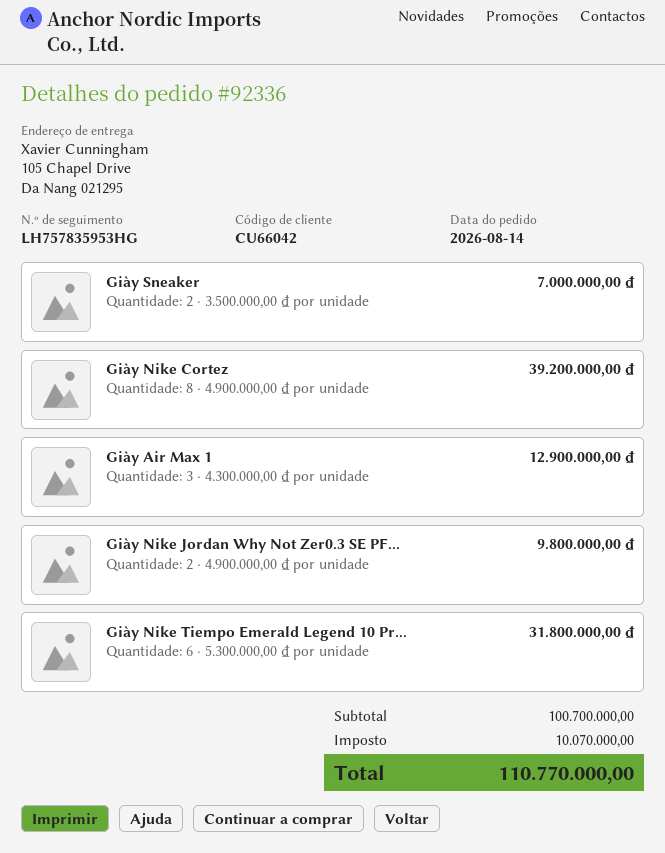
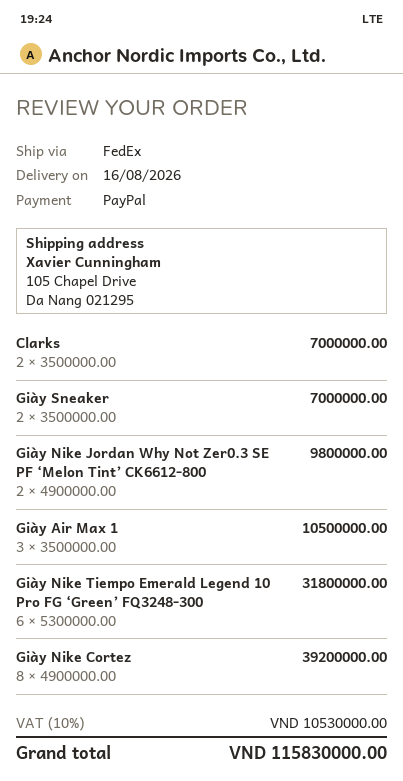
Giày Air Max 1: 3 x 4300000.00 = 12900000.00 -> 3 x 3500000.00 = 10500000.00
Clarks: none -> 2 x 3500000.00 = 7000000.00
tax: 10070000.00 -> 10530000.00
total: 110770000.00 -> 115830000.00

